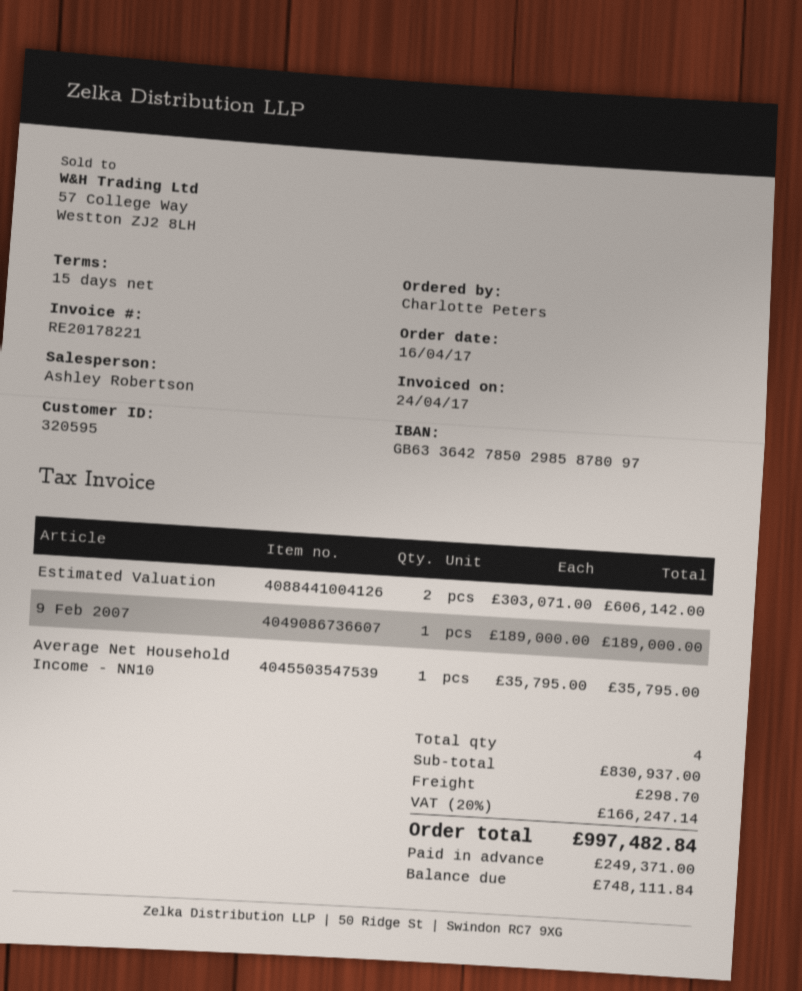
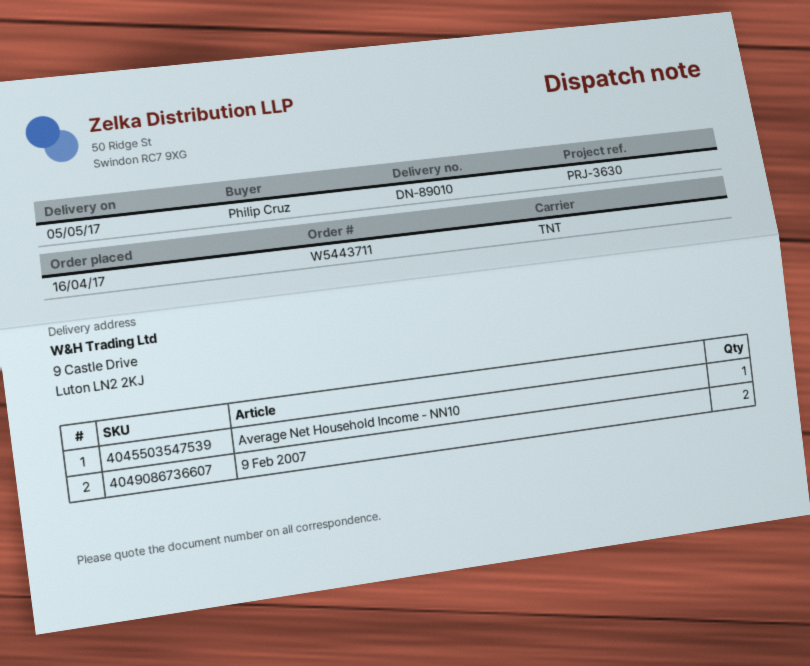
ordered by: Charlotte Peters -> Philip Cruz
Estimated Valuation: 2 -> none
9 Feb 2007: 1 -> 2

